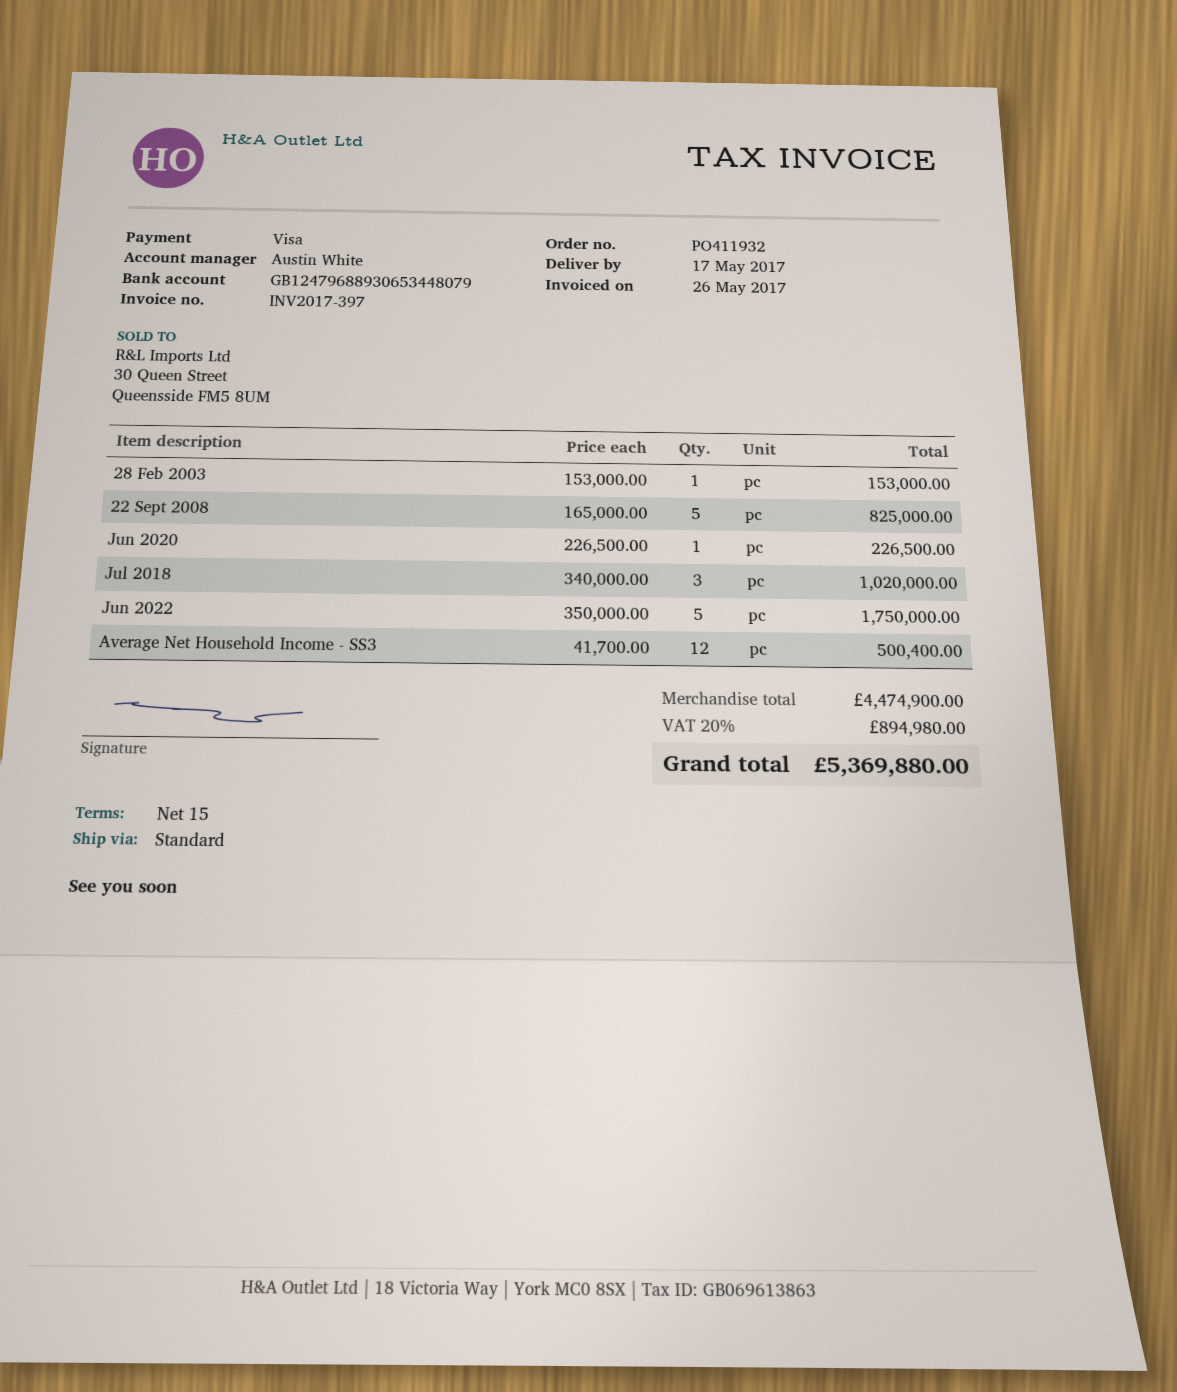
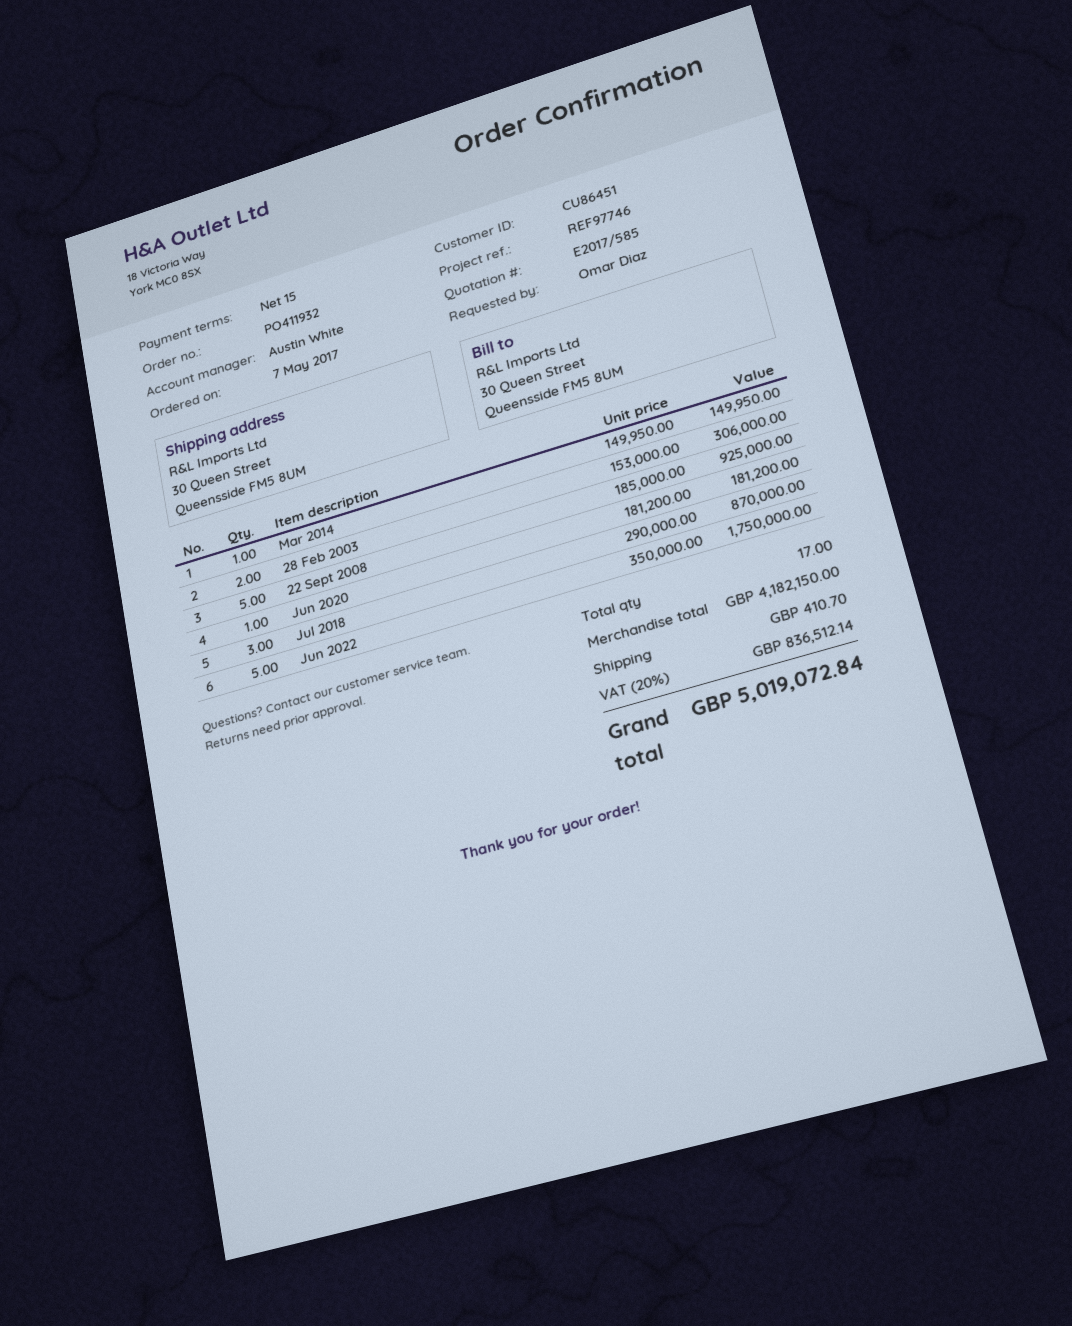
28 Feb 2003: 1 x 153000.00 = 153000.00 -> 2 x 153000.00 = 306000.00
22 Sept 2008: 5 x 165000.00 = 825000.00 -> 5 x 185000.00 = 925000.00
Jun 2020: 1 x 226500.00 = 226500.00 -> 1 x 181200.00 = 181200.00
Jul 2018: 3 x 340000.00 = 1020000.00 -> 3 x 290000.00 = 870000.00
Average Net Household Income - SS3: 12 x 41700.00 = 500400.00 -> none
Mar 2014: none -> 1 x 149950.00 = 149950.00
subtotal: 4474900.00 -> 4182150.00
shipping: none -> 410.70
tax: 20% = 894980.00 -> 20% = 836512.14
total: 5369880.00 -> 5019072.84

